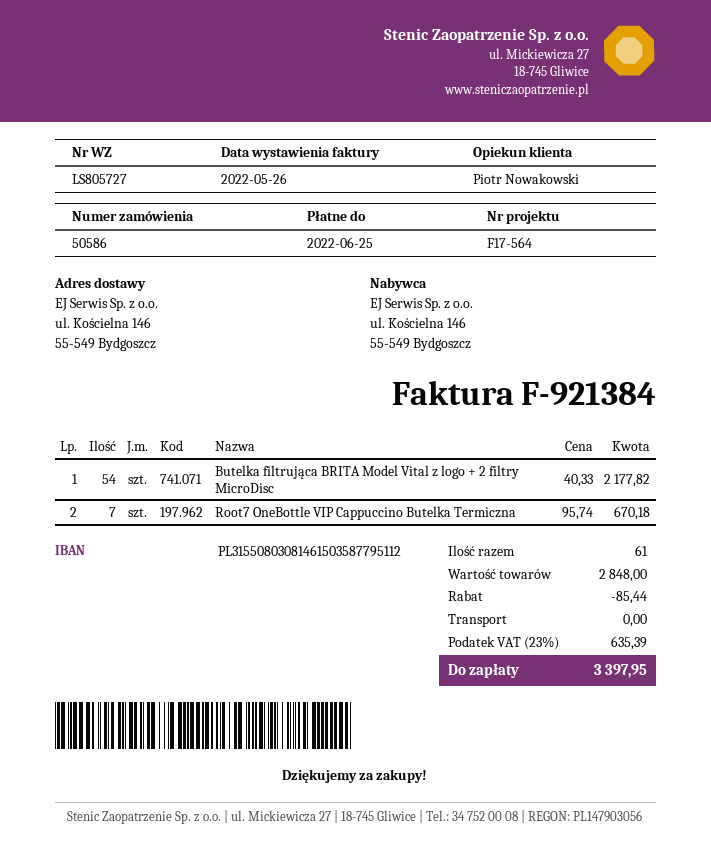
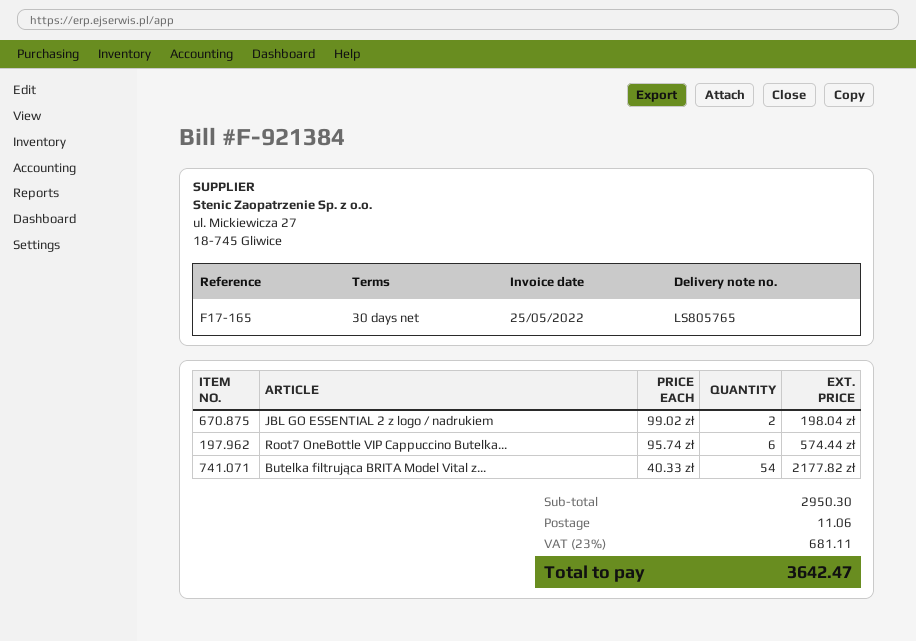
delivery note number: LS805727 -> LS805765
invoice date: 2022-05-26 -> 2022-05-25
reference: F17-564 -> F17-165
Root7 OneBottle VIP Cappuccino Butelka Termiczna: 7 x 95.74 = 670.18 -> 6 x 95.74 = 574.44
JBL GO ESSENTIAL 2 z logo / nadrukiem: none -> 2 x 99.02 = 198.04
subtotal: 2848.00 -> 2950.30
discount: 85.44 -> none
shipping: 0.00 -> 11.06
tax: 23% = 635.39 -> 23% = 681.11
total: 3397.95 -> 3642.47

